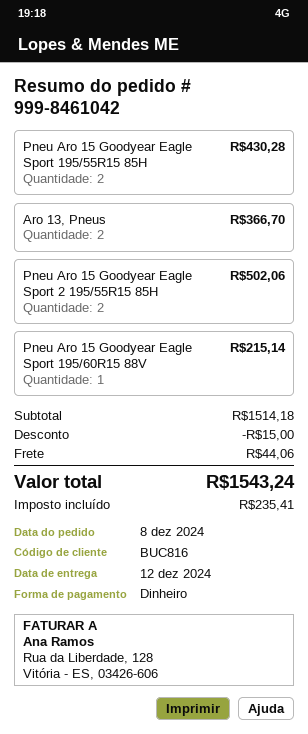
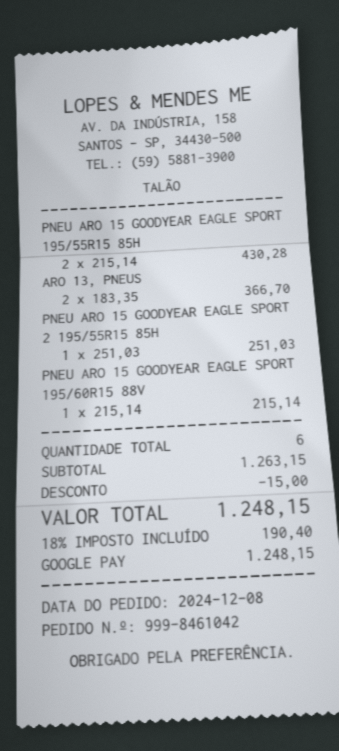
payment method: cash -> Google Pay
Pneu Aro 15 Goodyear Eagle Sport 2 195/55R15 85H: 2 for 502.06 -> 1 for 251.03
subtotal: 1514.18 -> 1263.15
shipping: 44.06 -> none
tax: 235.41 -> 190.40
total: 1543.24 -> 1248.15

